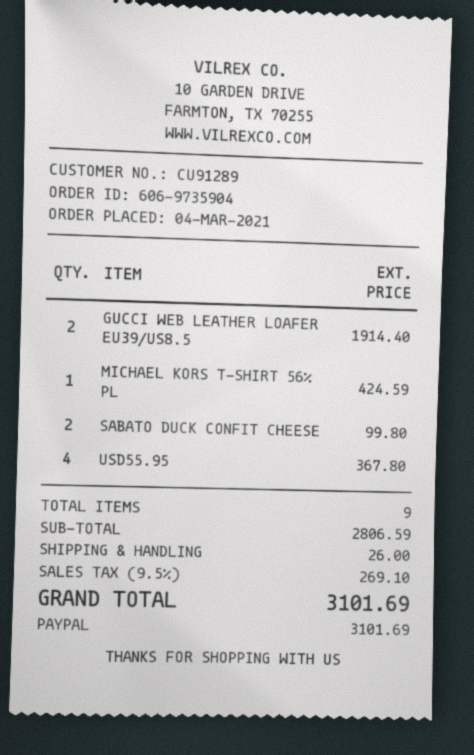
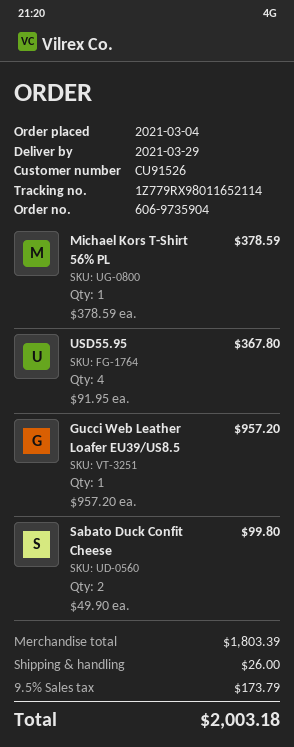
customer number: CU91289 -> CU91526
GUCCI WEB LEATHER LOAFER EU39/US8.5: 2 for 1914.40 -> 1 for 957.20
MICHAEL KORS T-SHIRT 56% PL: 1 for 424.59 -> 1 for 378.59
subtotal: 2806.59 -> 1803.39
tax: 9.5% = 269.10 -> 9.5% = 173.79
total: 3101.69 -> 2003.18

